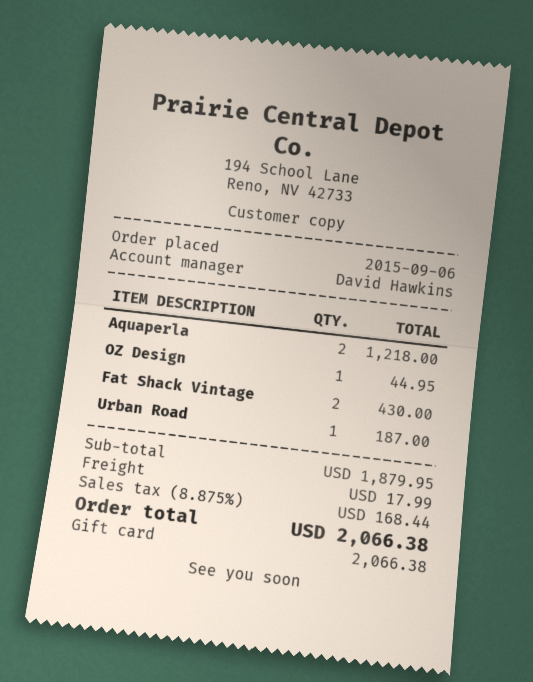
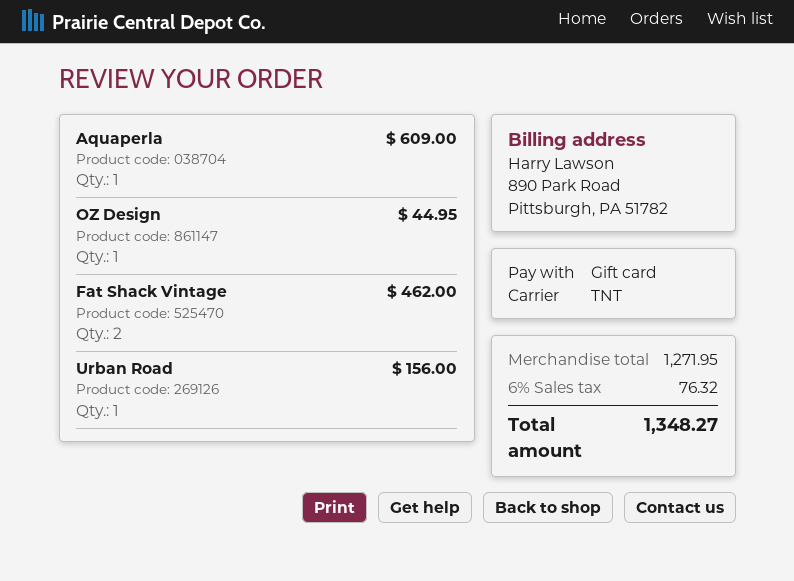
Aquaperla: 2 for 1218.00 -> 1 for 609.00
Fat Shack Vintage: 2 for 430.00 -> 2 for 462.00
Urban Road: 1 for 187.00 -> 1 for 156.00
subtotal: 1879.95 -> 1271.95
shipping: 17.99 -> none
tax: 8.875% = 168.44 -> 6% = 76.32
total: 2066.38 -> 1348.27

